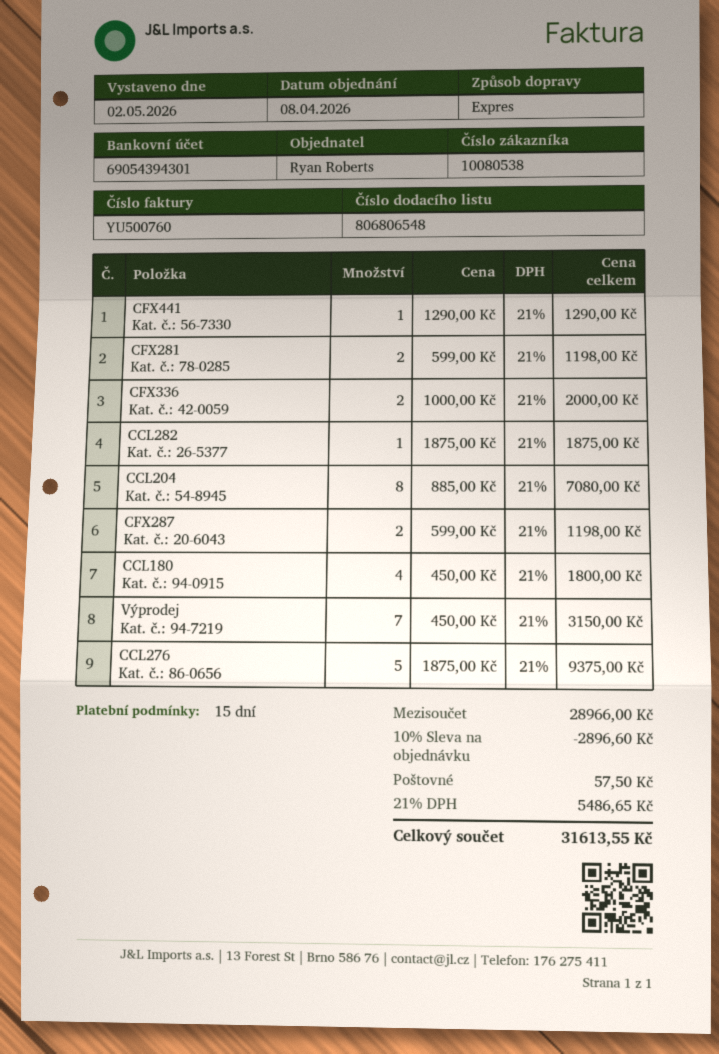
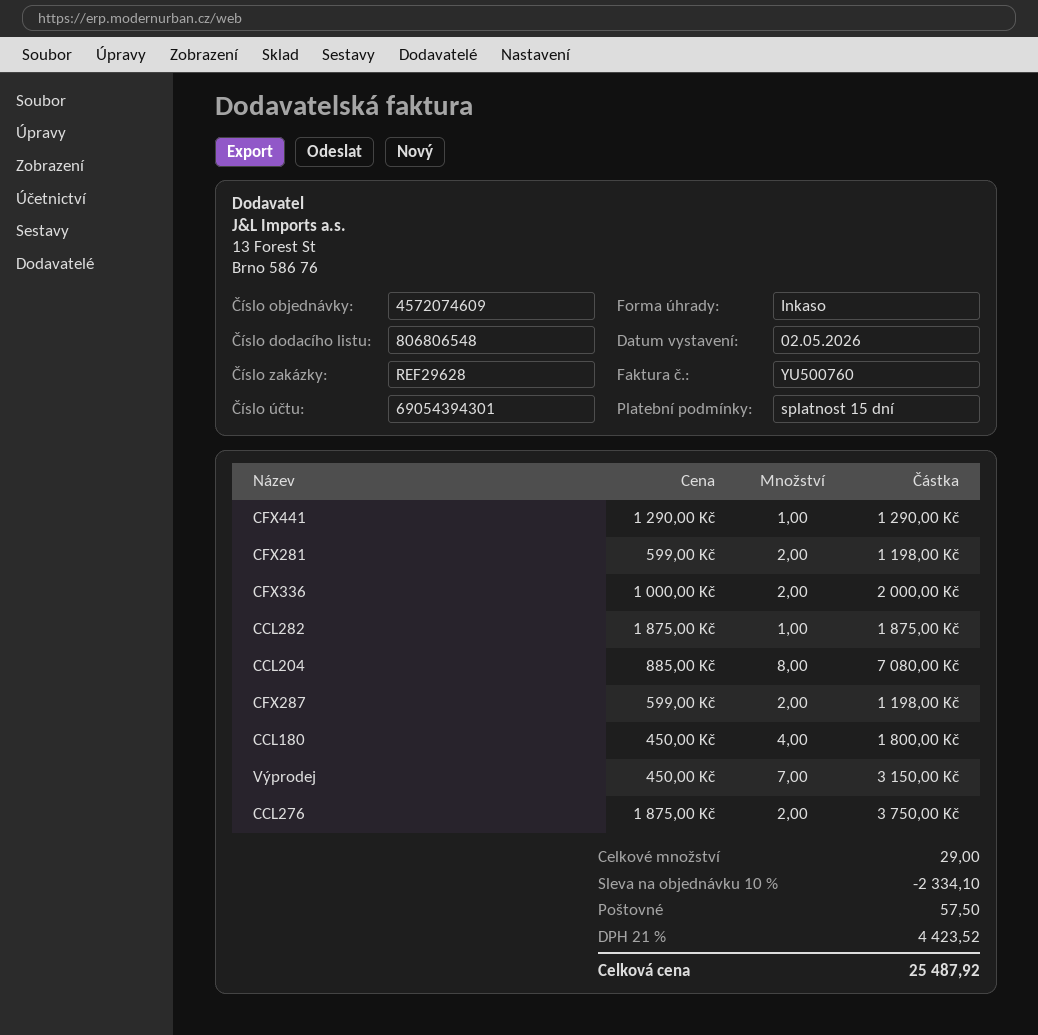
CCL276: 5 x 1875.00 = 9375.00 -> 2 x 1875.00 = 3750.00
discount: 10% = 2896.60 -> 10% = 2334.10
tax: 21% = 5486.65 -> 21% = 4423.52
total: 31613.55 -> 25487.92

